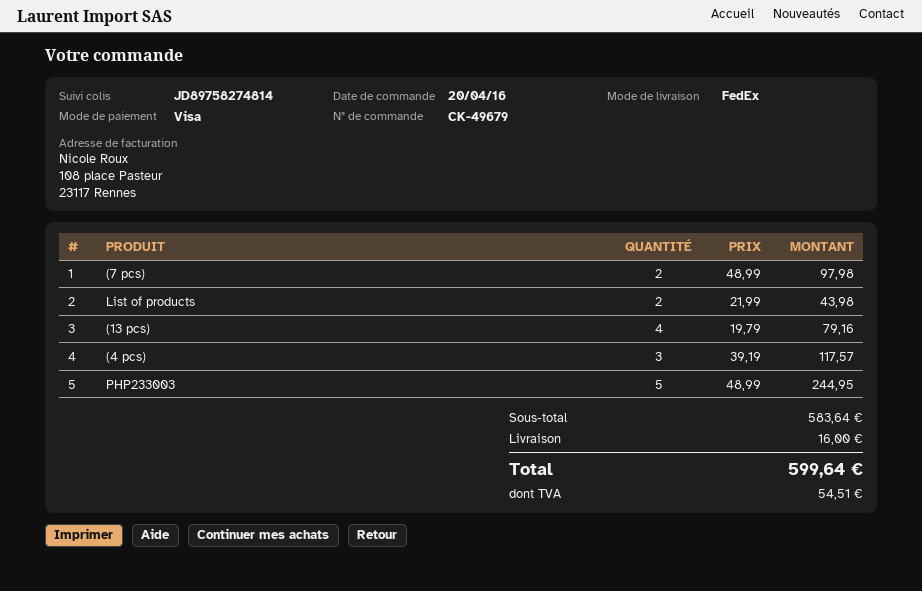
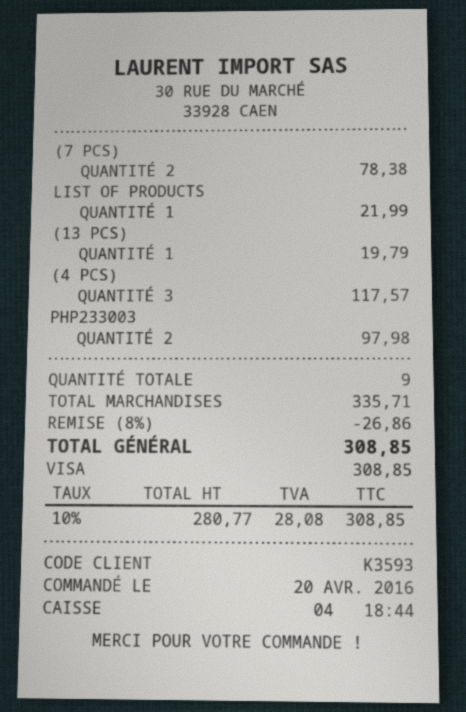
(7 pcs): 2 for 97.98 -> 2 for 78.38
List of products: 2 for 43.98 -> 1 for 21.99
(13 pcs): 4 for 79.16 -> 1 for 19.79
PHP233003: 5 for 244.95 -> 2 for 97.98
subtotal: 583.64 -> 335.71
discount: none -> 8% = 26.86
shipping: 16.00 -> none
tax: 54.51 -> 28.08
total: 599.64 -> 308.85

